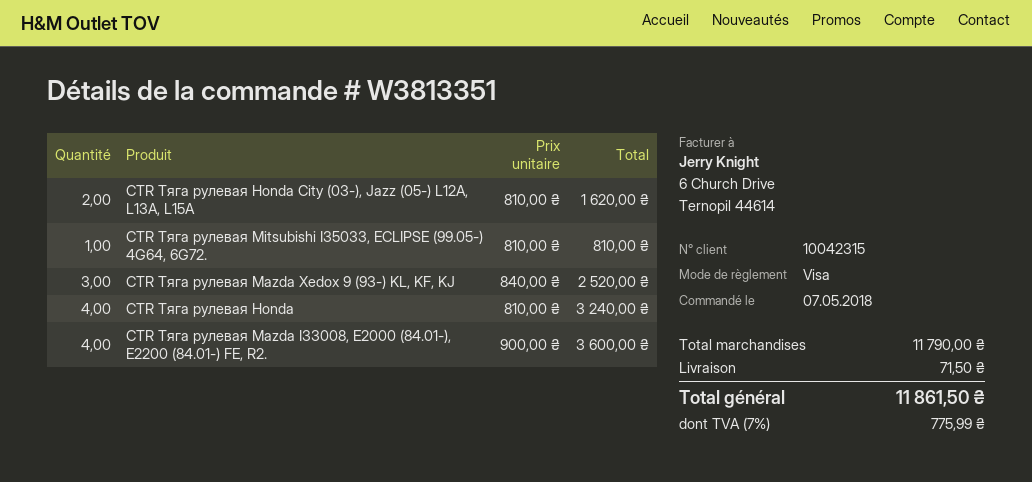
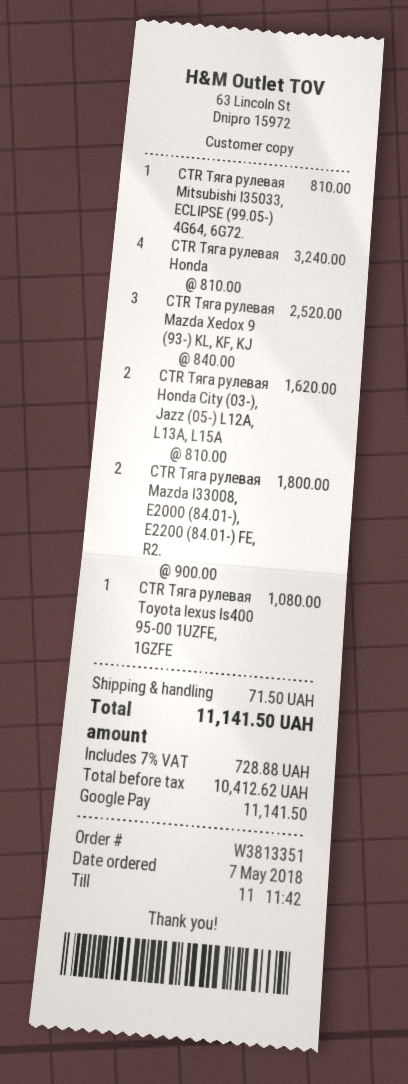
payment method: Visa -> Google Pay
CTR Тяга рулевая Mazda I33008, E2000 (84.01-), E2200 (84.01-) FE, R2.: 4 x 900.00 = 3600.00 -> 2 x 900.00 = 1800.00
CTR Тяга рулевая Toyota lexus ls400 95-00 1UZFE, 1GZFE: none -> 1 x 1080.00 = 1080.00
tax: 7% = 775.99 -> 7% = 728.88
total: 11861.50 -> 11141.50

